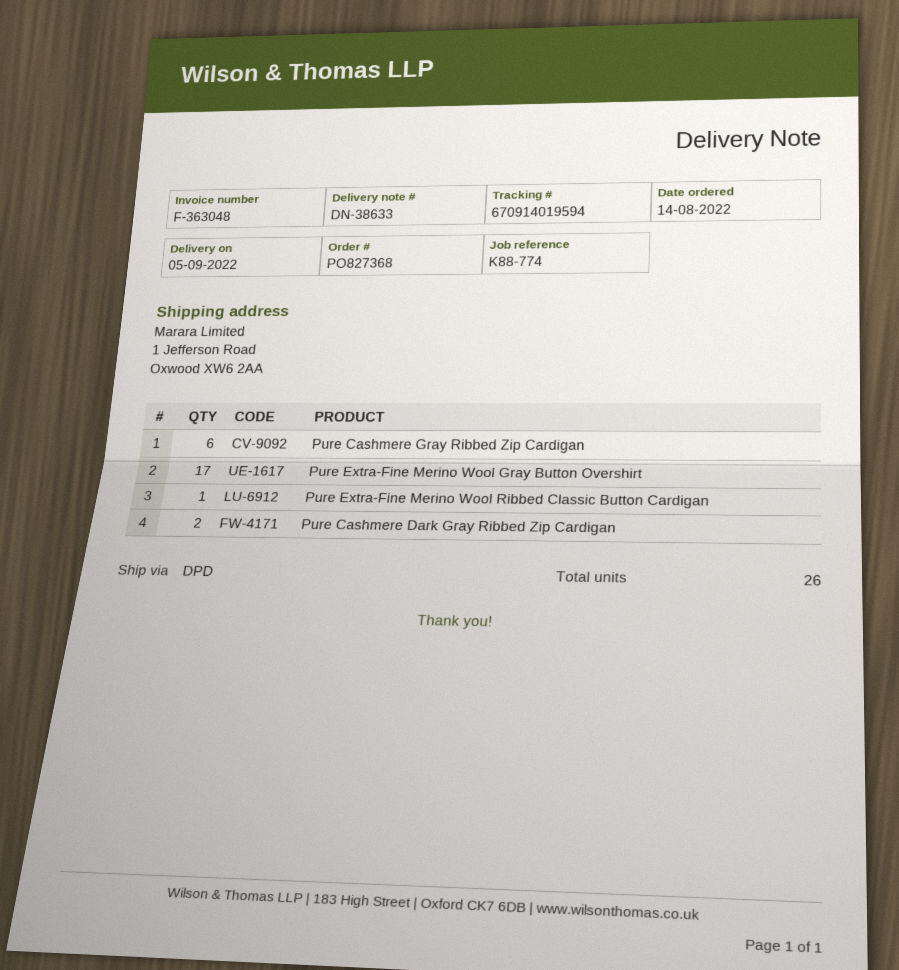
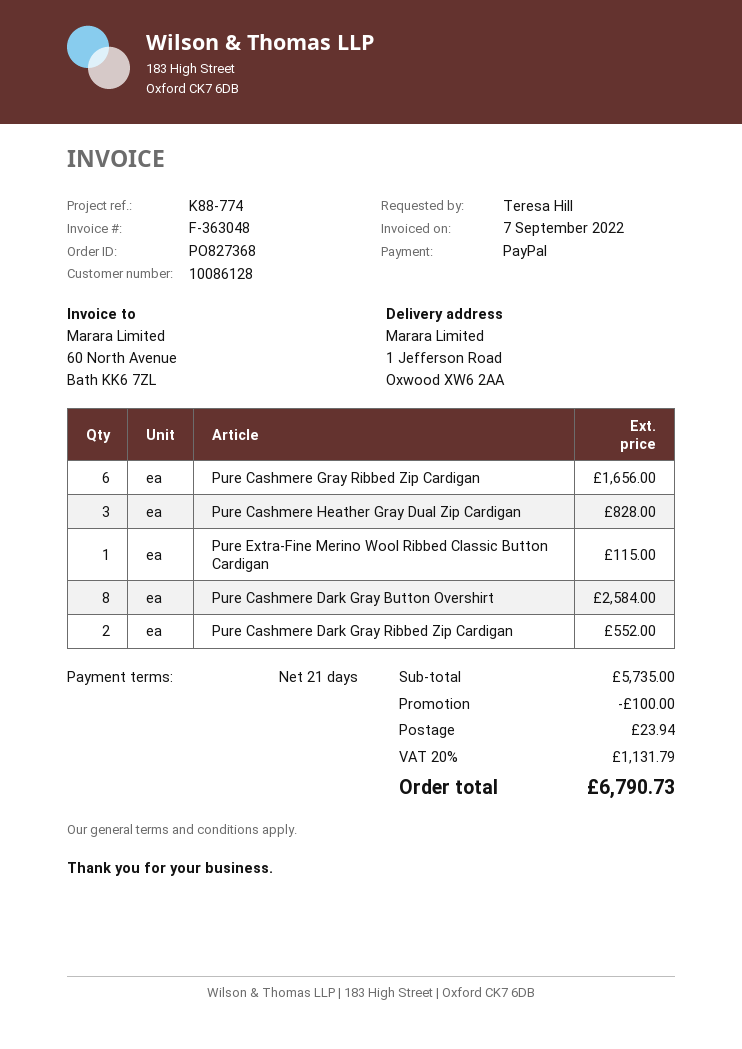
Pure Extra-Fine Merino Wool Gray Button Overshirt: 17 -> none
Pure Cashmere Heather Gray Dual Zip Cardigan: none -> 3
Pure Cashmere Dark Gray Button Overshirt: none -> 8

